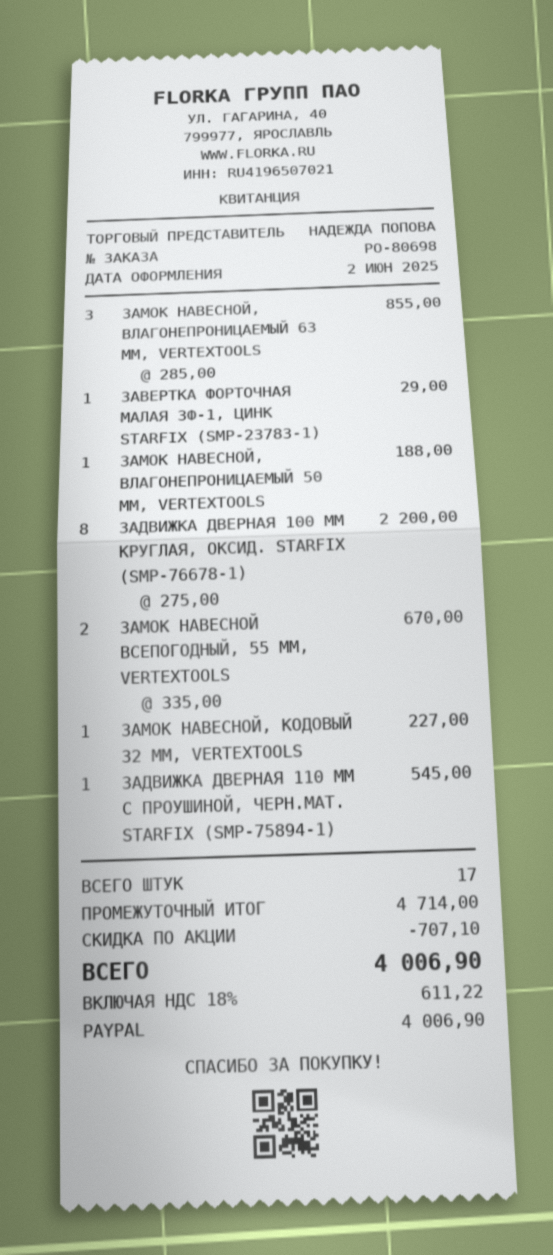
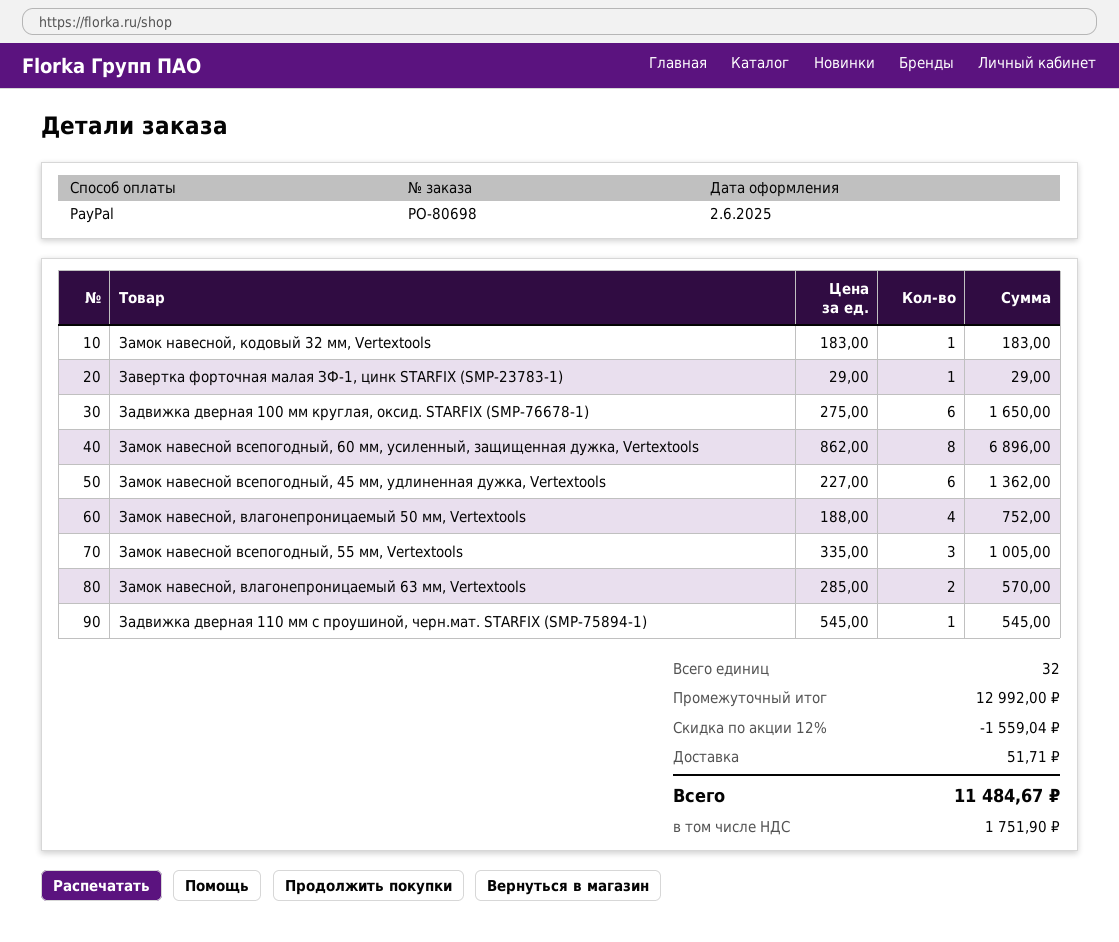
ЗАМОК НАВЕСНОЙ, ВЛАГОНЕПРОНИЦАЕМЫЙ 63 ММ, VERTEXTOOLS: 3 x 285.00 = 855.00 -> 2 x 285.00 = 570.00
ЗАМОК НАВЕСНОЙ, ВЛАГОНЕПРОНИЦАЕМЫЙ 50 ММ, VERTEXTOOLS: 1 x 188.00 = 188.00 -> 4 x 188.00 = 752.00
ЗАДВИЖКА ДВЕРНАЯ 100 ММ КРУГЛАЯ, ОКСИД. STARFIX (SMP-76678-1): 8 x 275.00 = 2200.00 -> 6 x 275.00 = 1650.00
ЗАМОК НАВЕСНОЙ ВСЕПОГОДНЫЙ, 55 ММ, VERTEXTOOLS: 2 x 335.00 = 670.00 -> 3 x 335.00 = 1005.00
ЗАМОК НАВЕСНОЙ, КОДОВЫЙ 32 ММ, VERTEXTOOLS: 1 x 227.00 = 227.00 -> 1 x 183.00 = 183.00
Замок навесной всепогодный, 60 мм, усиленный, защищенная дужка, Vertextools: none -> 8 x 862.00 = 6896.00
Замок навесной всепогодный, 45 мм, удлиненная дужка, Vertextools: none -> 6 x 227.00 = 1362.00
total quantity: 17 -> 32
subtotal: 4714.00 -> 12992.00
discount: 707.10 -> 1559.04
shipping: none -> 51.71
tax: 611.22 -> 1751.90
total: 4006.90 -> 11484.67

